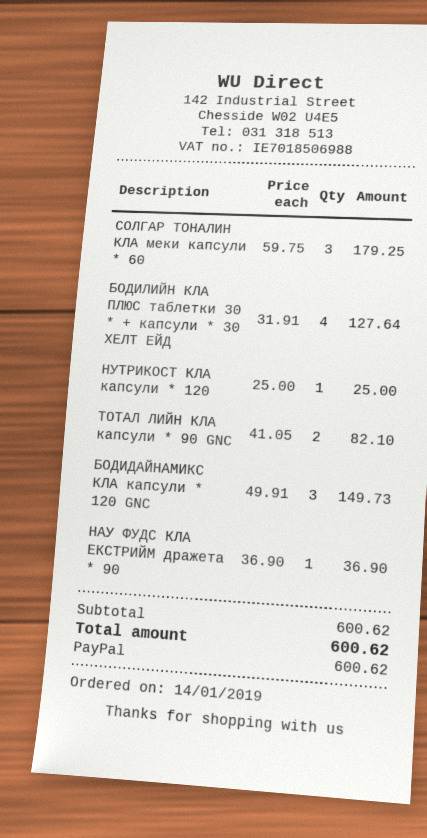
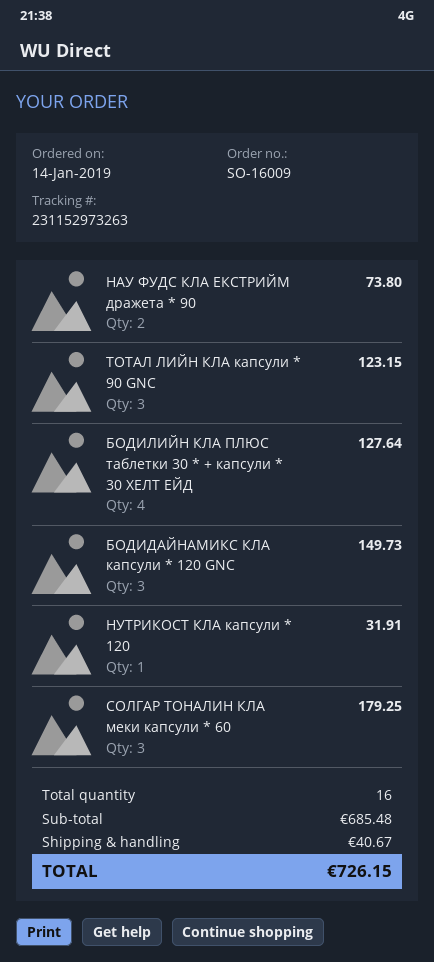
НУТРИКОСТ КЛА капсули * 120: 1 for 25.00 -> 1 for 31.91
ТОТАЛ ЛИЙН КЛА капсули * 90 GNC: 2 for 82.10 -> 3 for 123.15
НАУ ФУДС КЛА ЕКСТРИЙМ дражета * 90: 1 for 36.90 -> 2 for 73.80
subtotal: 600.62 -> 685.48
shipping: none -> 40.67
total: 600.62 -> 726.15

